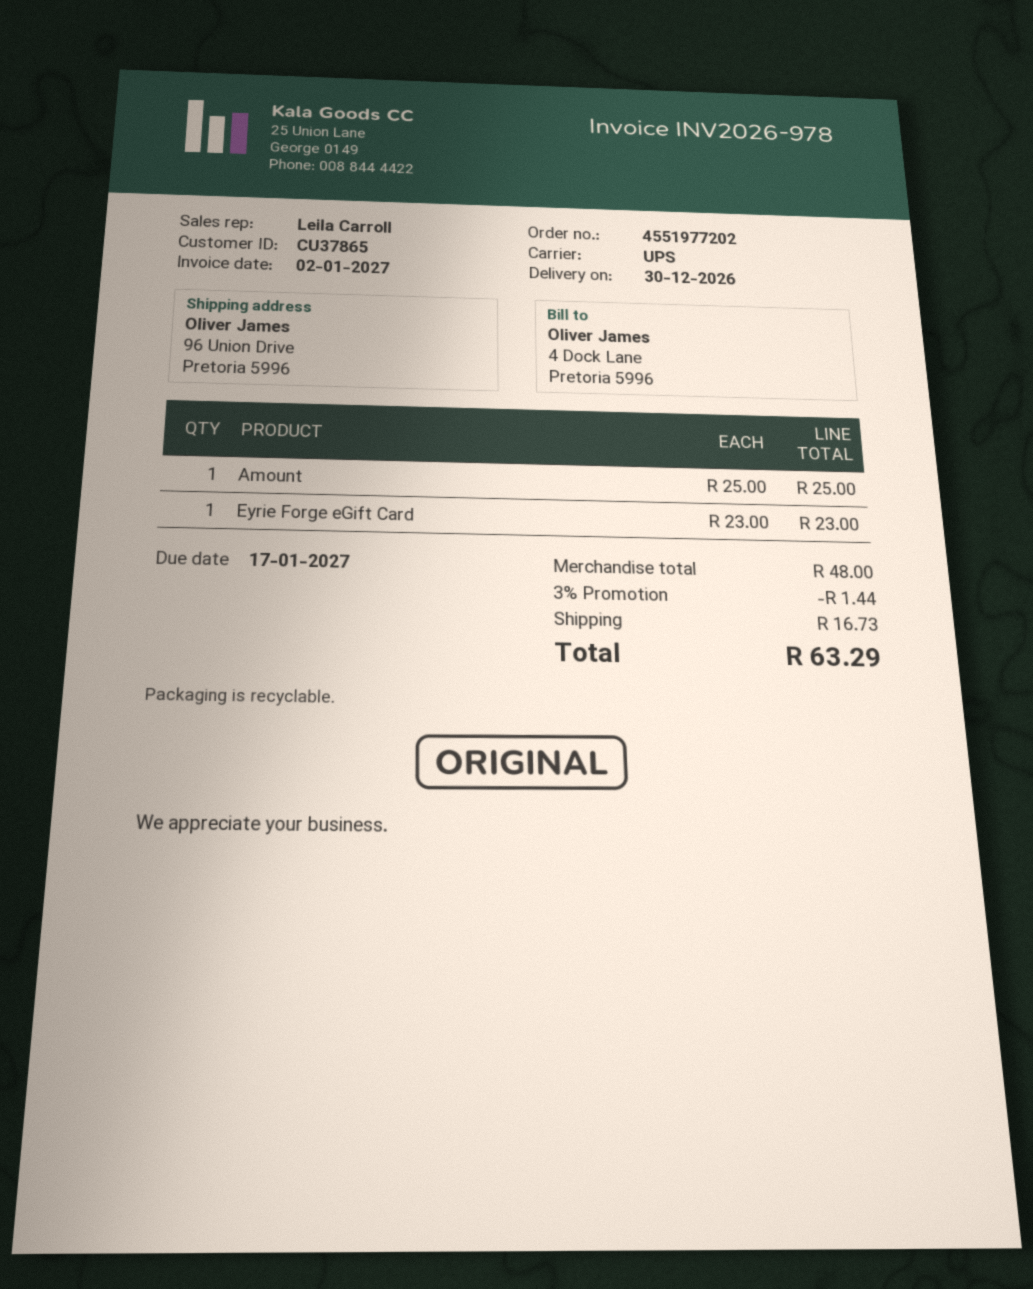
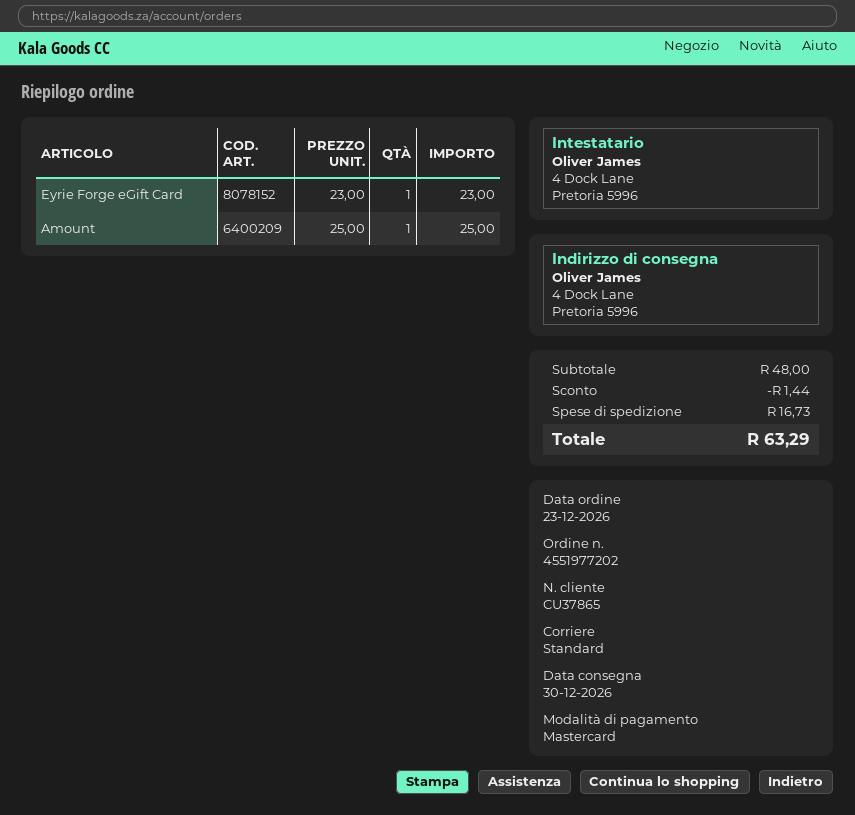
shipping method: UPS -> standard
ship to: 96 Union Drive, Pretoria 5996 -> 4 Dock Lane, Pretoria 5996

